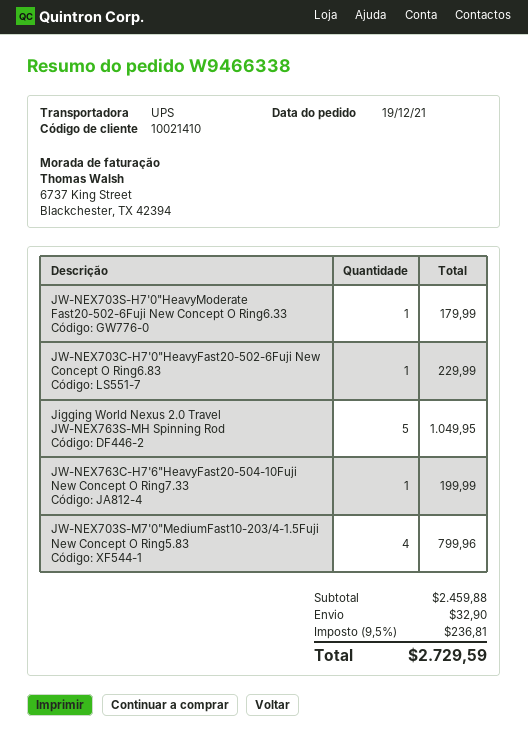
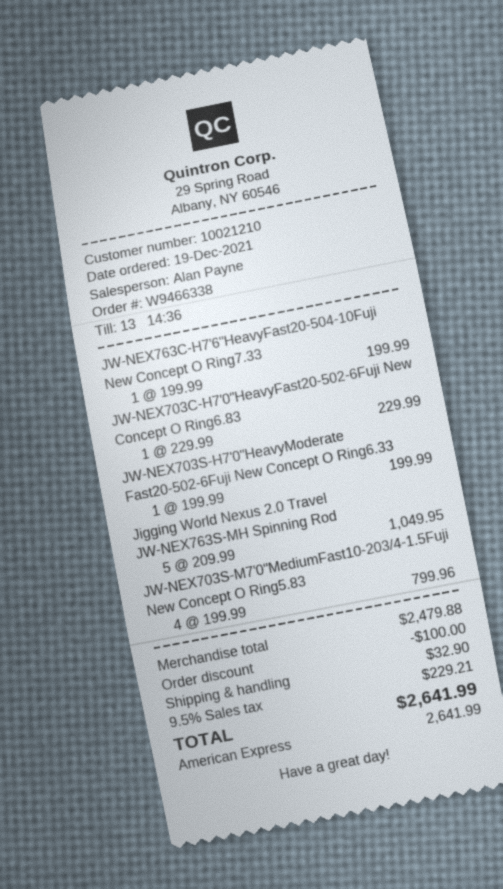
customer number: 10021410 -> 10021210
JW-NEX703S-H7'0"HeavyModerate Fast20-502-6Fuji New Concept O Ring6.33: 1 for 179.99 -> 1 for 199.99
subtotal: 2459.88 -> 2479.88
discount: none -> 100.00
tax: 9.5% = 236.81 -> 9.5% = 229.21
total: 2729.59 -> 2641.99

